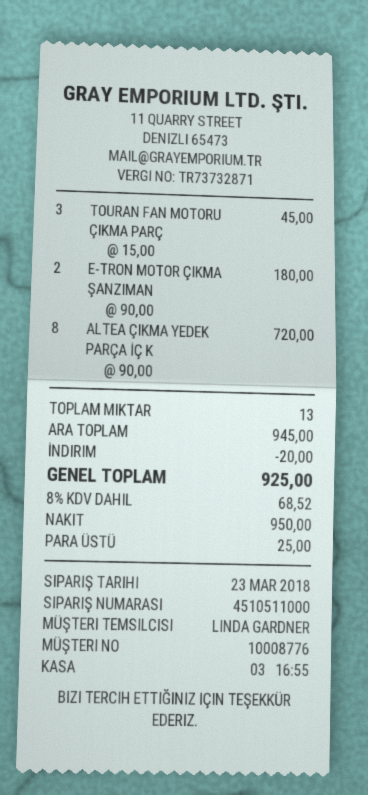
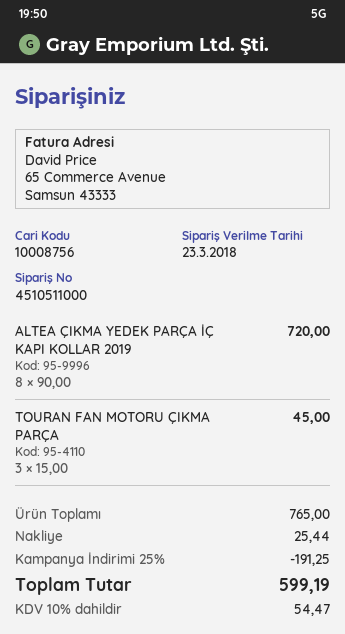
customer number: 10008776 -> 10008756
E-TRON MOTOR ÇIKMA ŞANZIMAN: 2 x 90.00 = 180.00 -> none
subtotal: 945.00 -> 765.00
discount: 20.00 -> 191.25
shipping: none -> 25.44
tax: 8% = 68.52 -> 10% = 54.47
total: 925.00 -> 599.19

